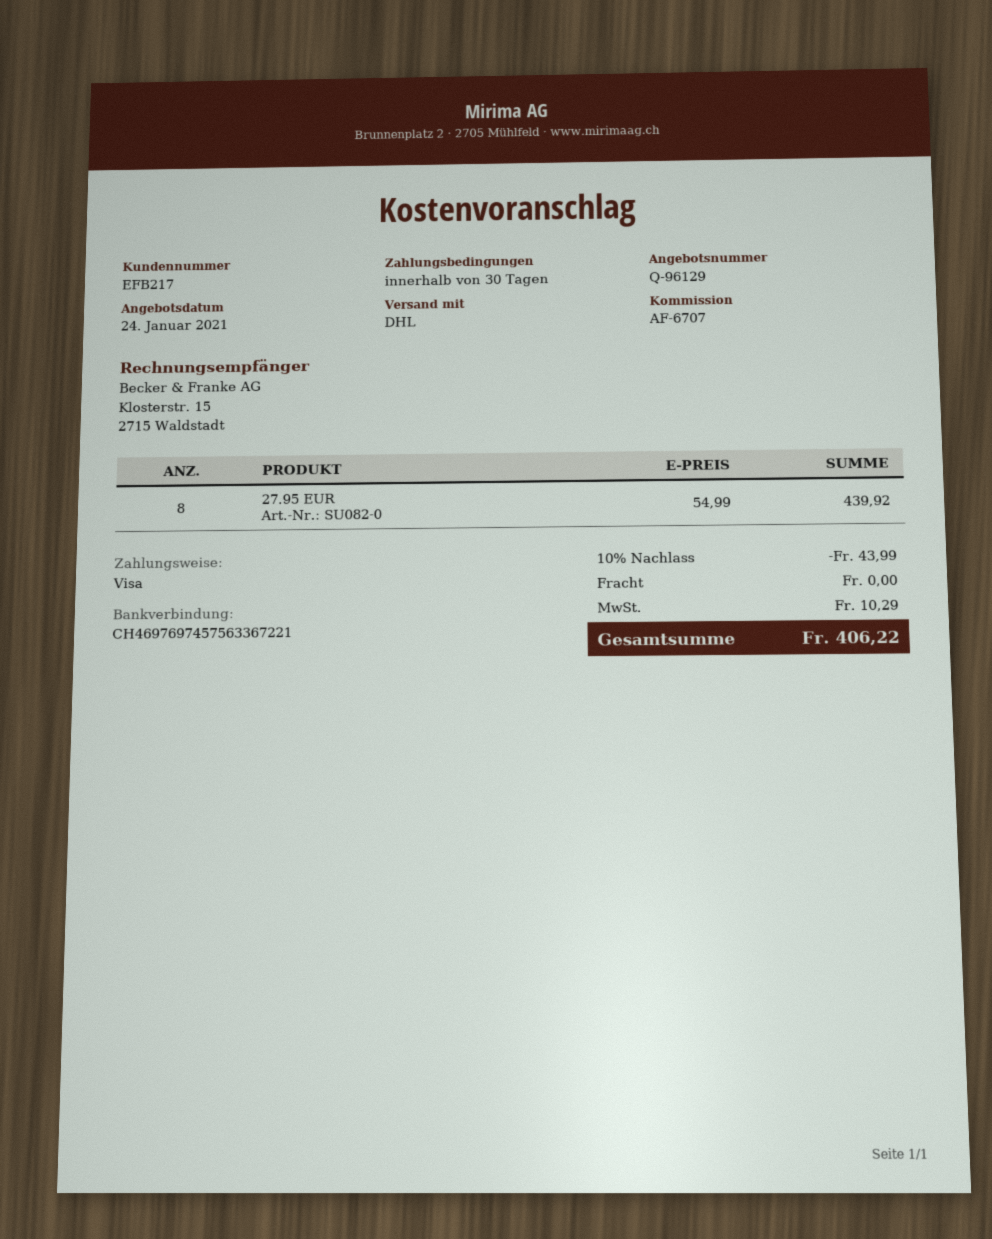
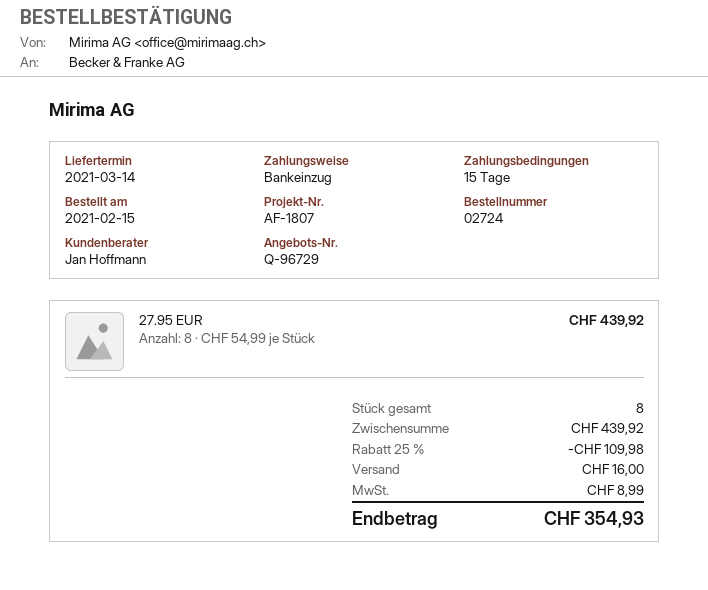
quote number: Q-96129 -> Q-96729
payment terms: 30 days -> 15 days
reference: AF-6707 -> AF-1807
payment method: Visa -> direct debit
discount: 10% = 43.99 -> 25% = 109.98
shipping: 0.00 -> 16.00
tax: 10.29 -> 8.99
total: 406.22 -> 354.93

